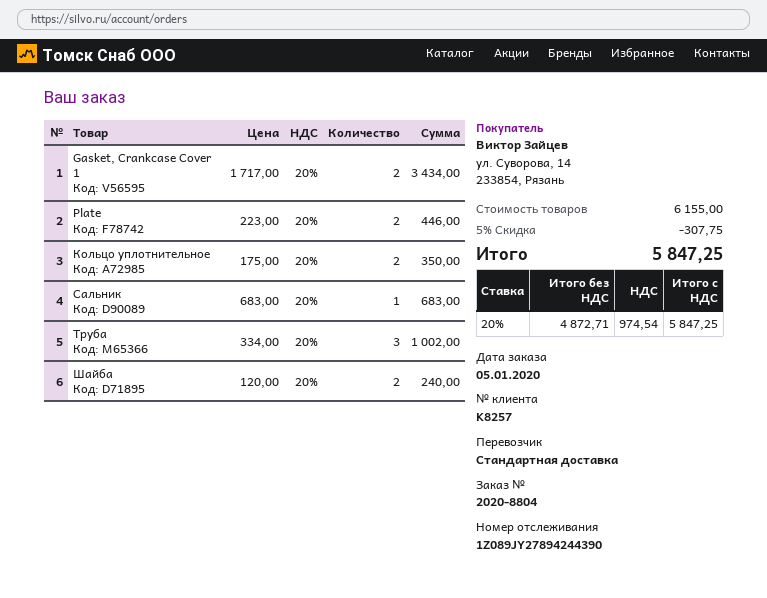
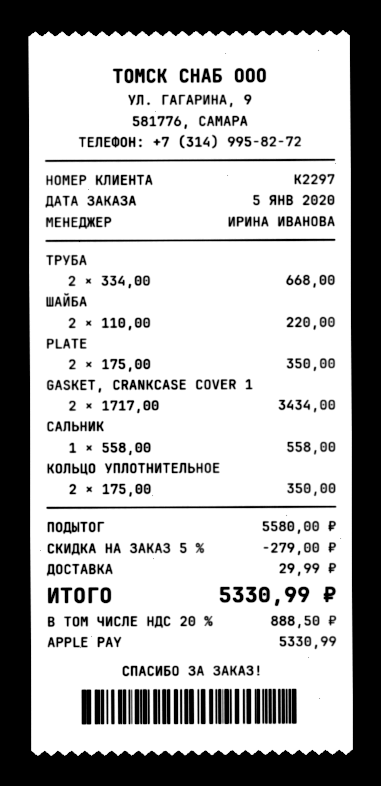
customer number: K8257 -> K2297
Plate: 2 x 223.00 = 446.00 -> 2 x 175.00 = 350.00
Сальник: 1 x 683.00 = 683.00 -> 1 x 558.00 = 558.00
Труба: 3 x 334.00 = 1002.00 -> 2 x 334.00 = 668.00
Шайба: 2 x 120.00 = 240.00 -> 2 x 110.00 = 220.00
subtotal: 6155.00 -> 5580.00
discount: 5% = 307.75 -> 5% = 279.00
shipping: none -> 29.99
tax: 20% = 974.54 -> 20% = 888.50
total: 5847.25 -> 5330.99

